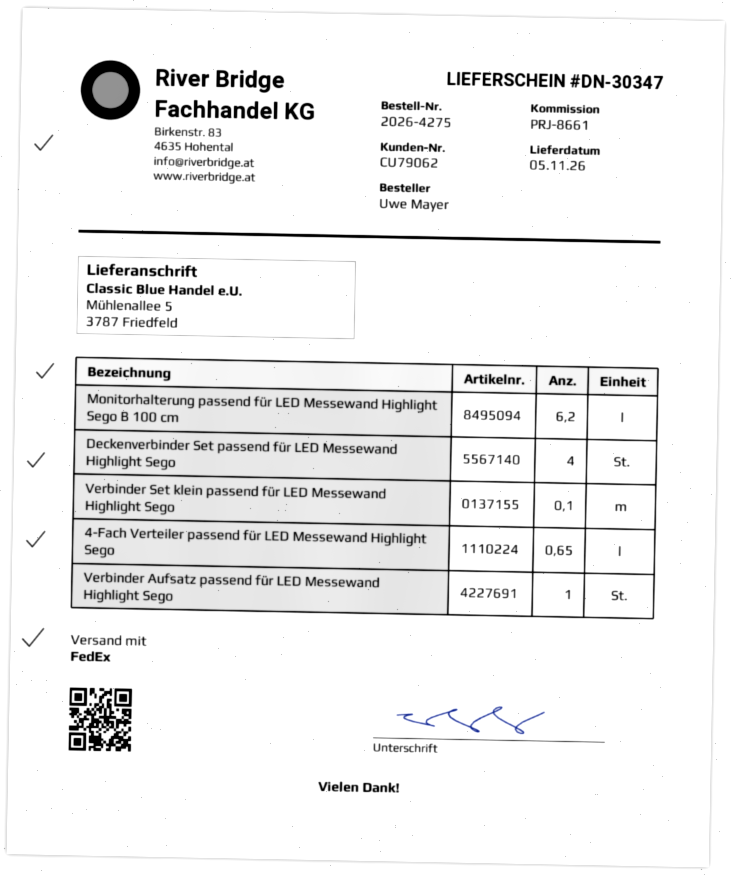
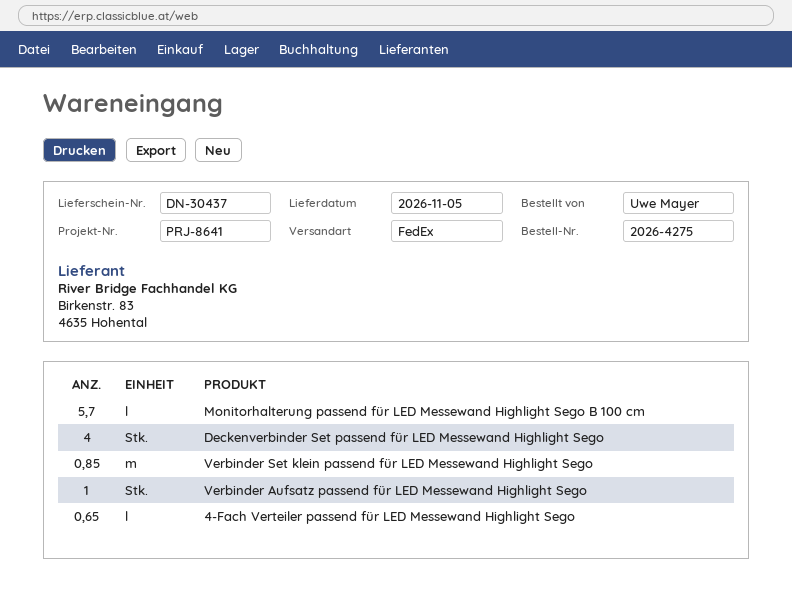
delivery note number: DN-30347 -> DN-30437
reference: PRJ-8661 -> PRJ-8641
Monitorhalterung passend für LED Messewand Highlight Sego B 100 cm: 6.2 -> 5.7
Verbinder Set klein passend für LED Messewand Highlight Sego: 0.1 -> 0.85

